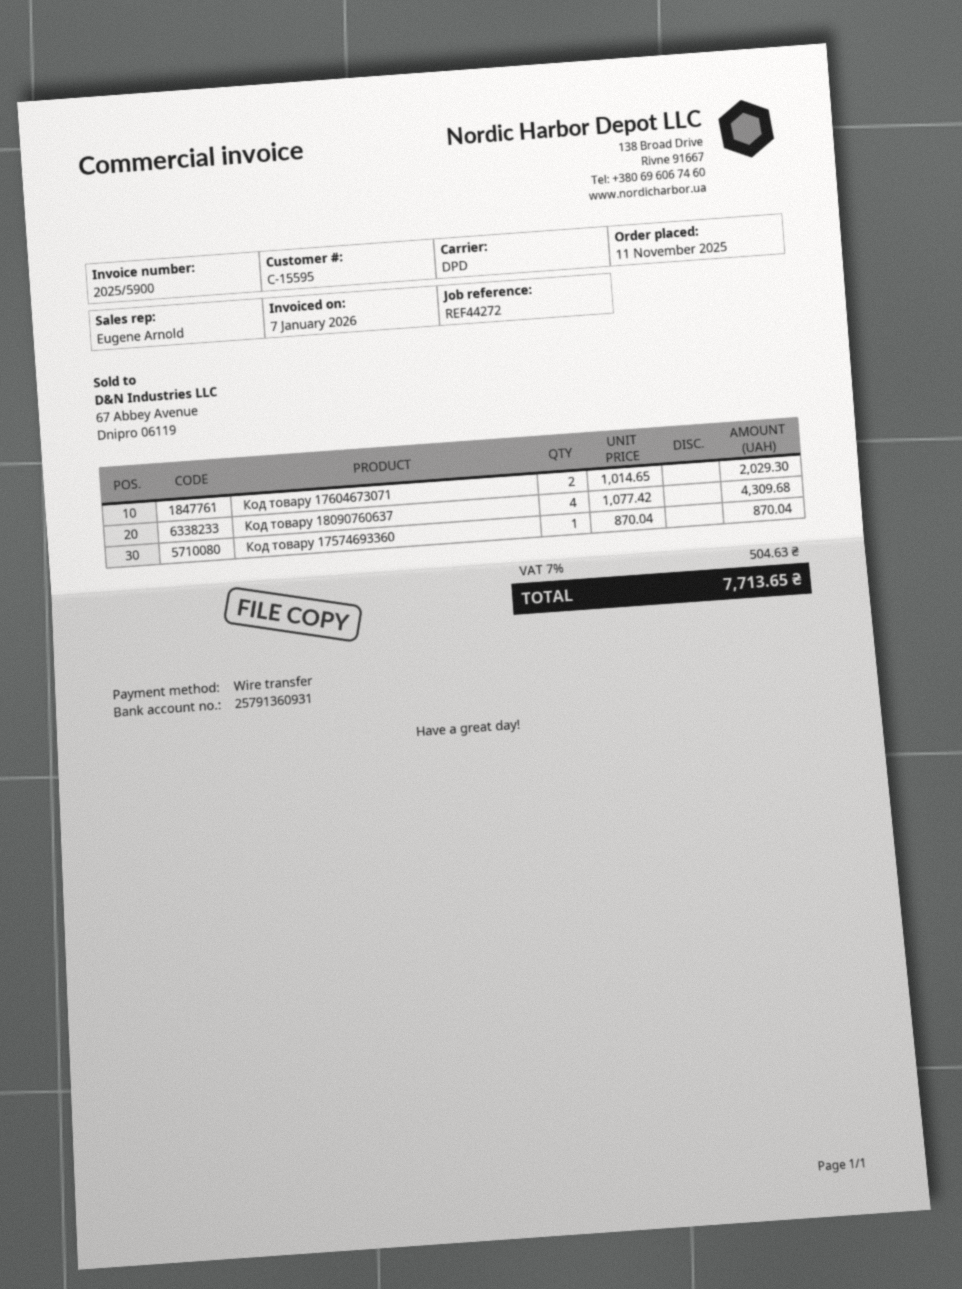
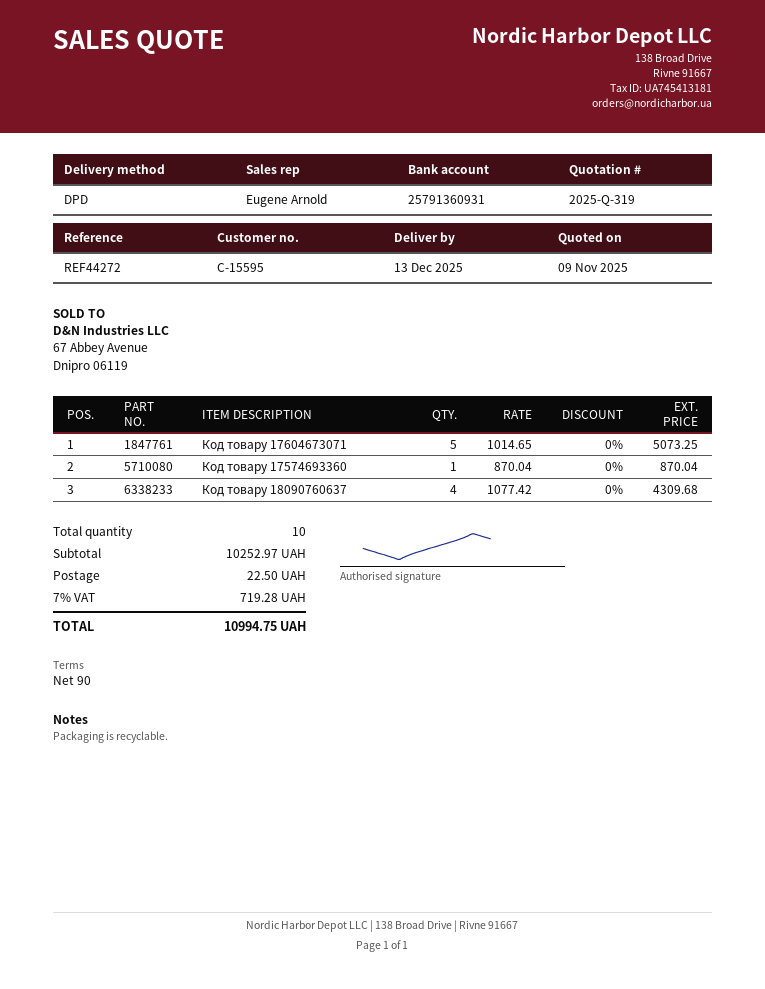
Код товару 17604673071: 2 x 1014.65 = 2029.30 -> 5 x 1014.65 = 5073.25
shipping: none -> 22.50
tax: 7% = 504.63 -> 7% = 719.28
total: 7713.65 -> 10994.75

